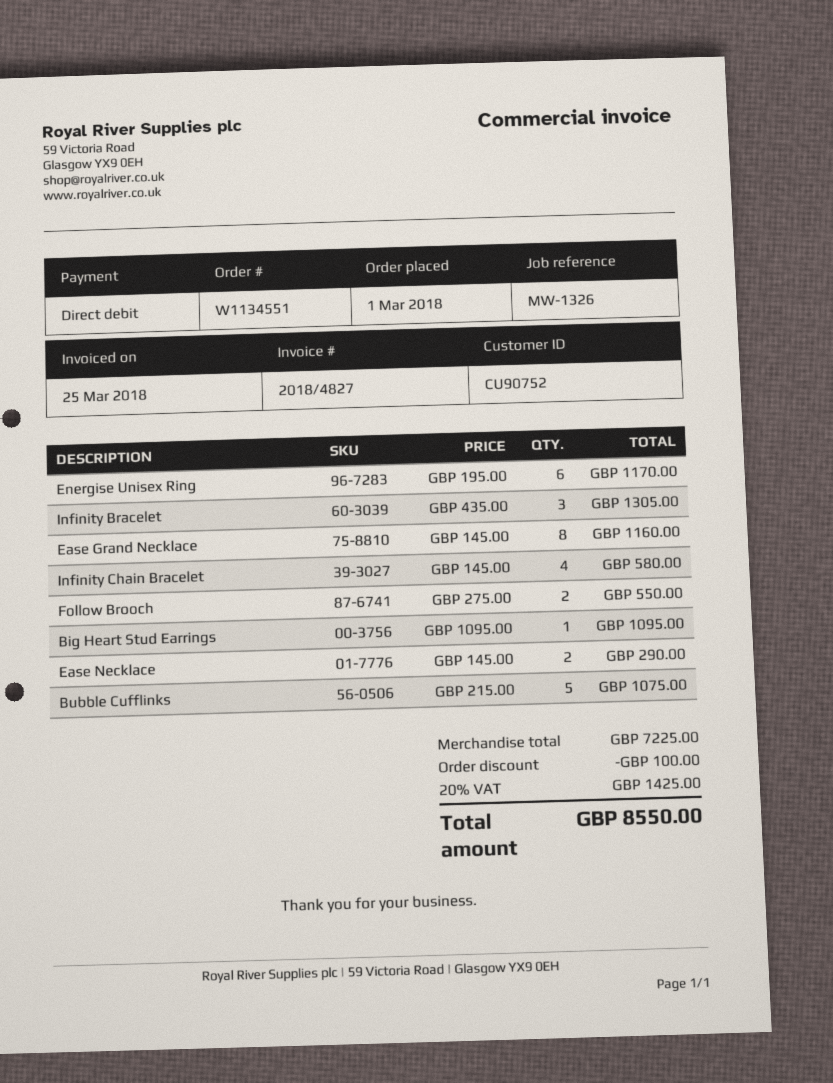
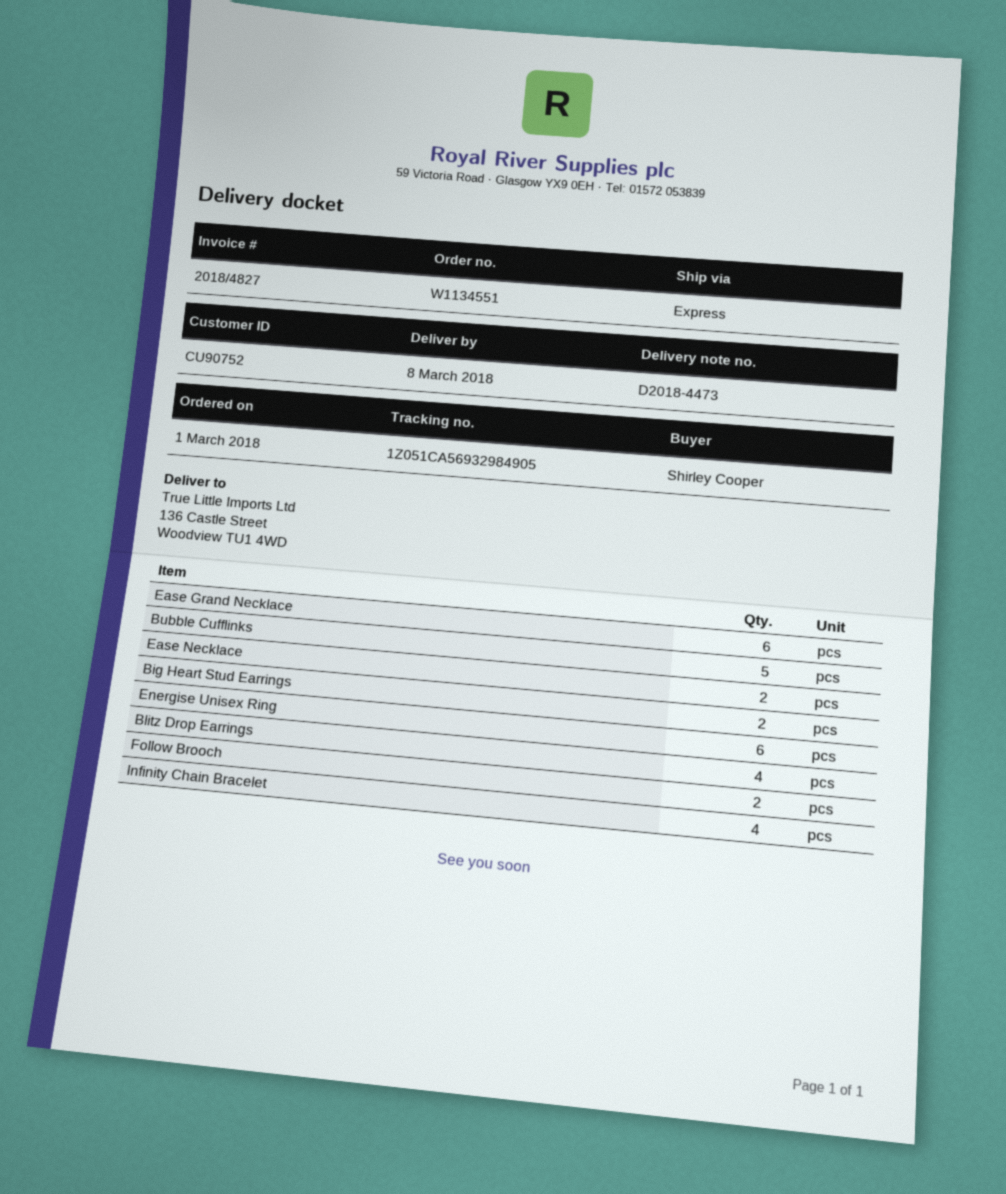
Infinity Bracelet: 3 -> none
Ease Grand Necklace: 8 -> 6
Big Heart Stud Earrings: 1 -> 2
Blitz Drop Earrings: none -> 4

